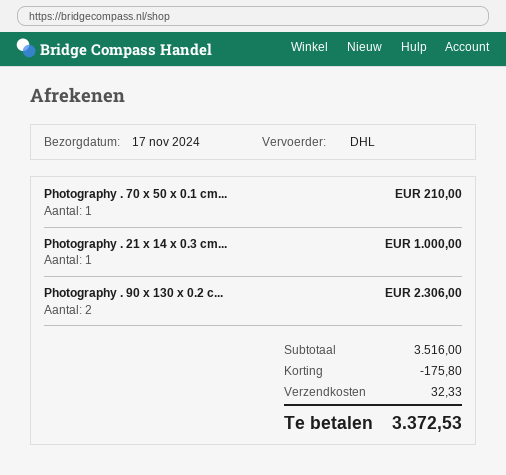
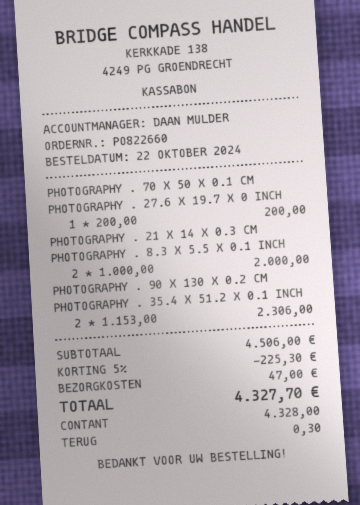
Photography . 70 x 50 x 0.1 cm...: 1 for 210.00 -> 1 for 200.00
Photography . 21 x 14 x 0.3 cm...: 1 for 1000.00 -> 2 for 2000.00
subtotal: 3516.00 -> 4506.00
discount: 175.80 -> 225.30
shipping: 32.33 -> 47.00
total: 3372.53 -> 4327.70

